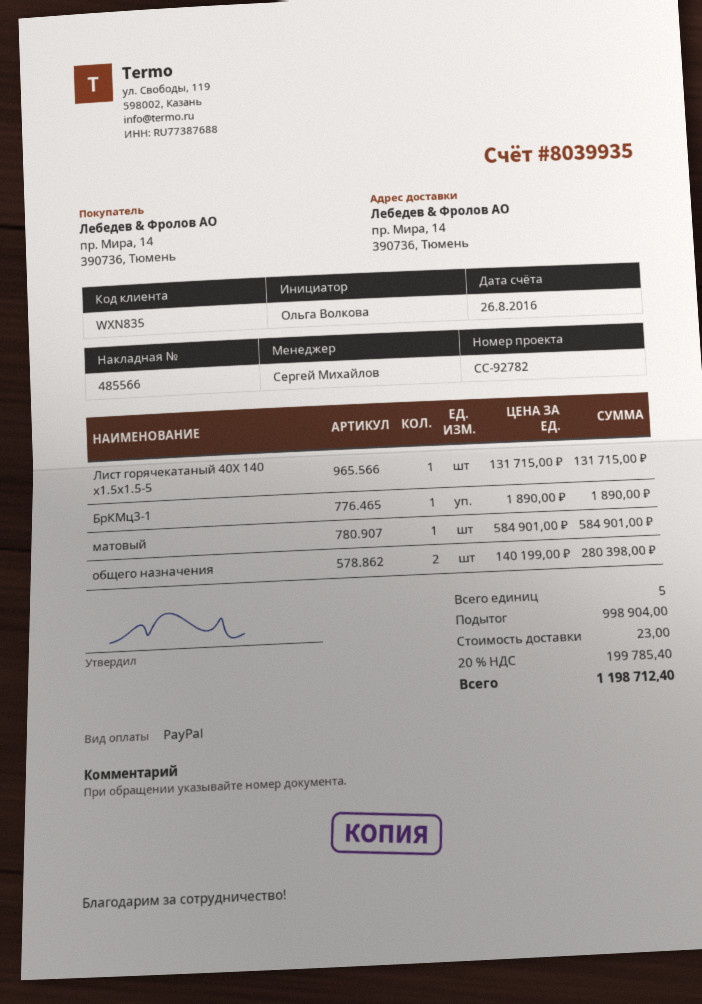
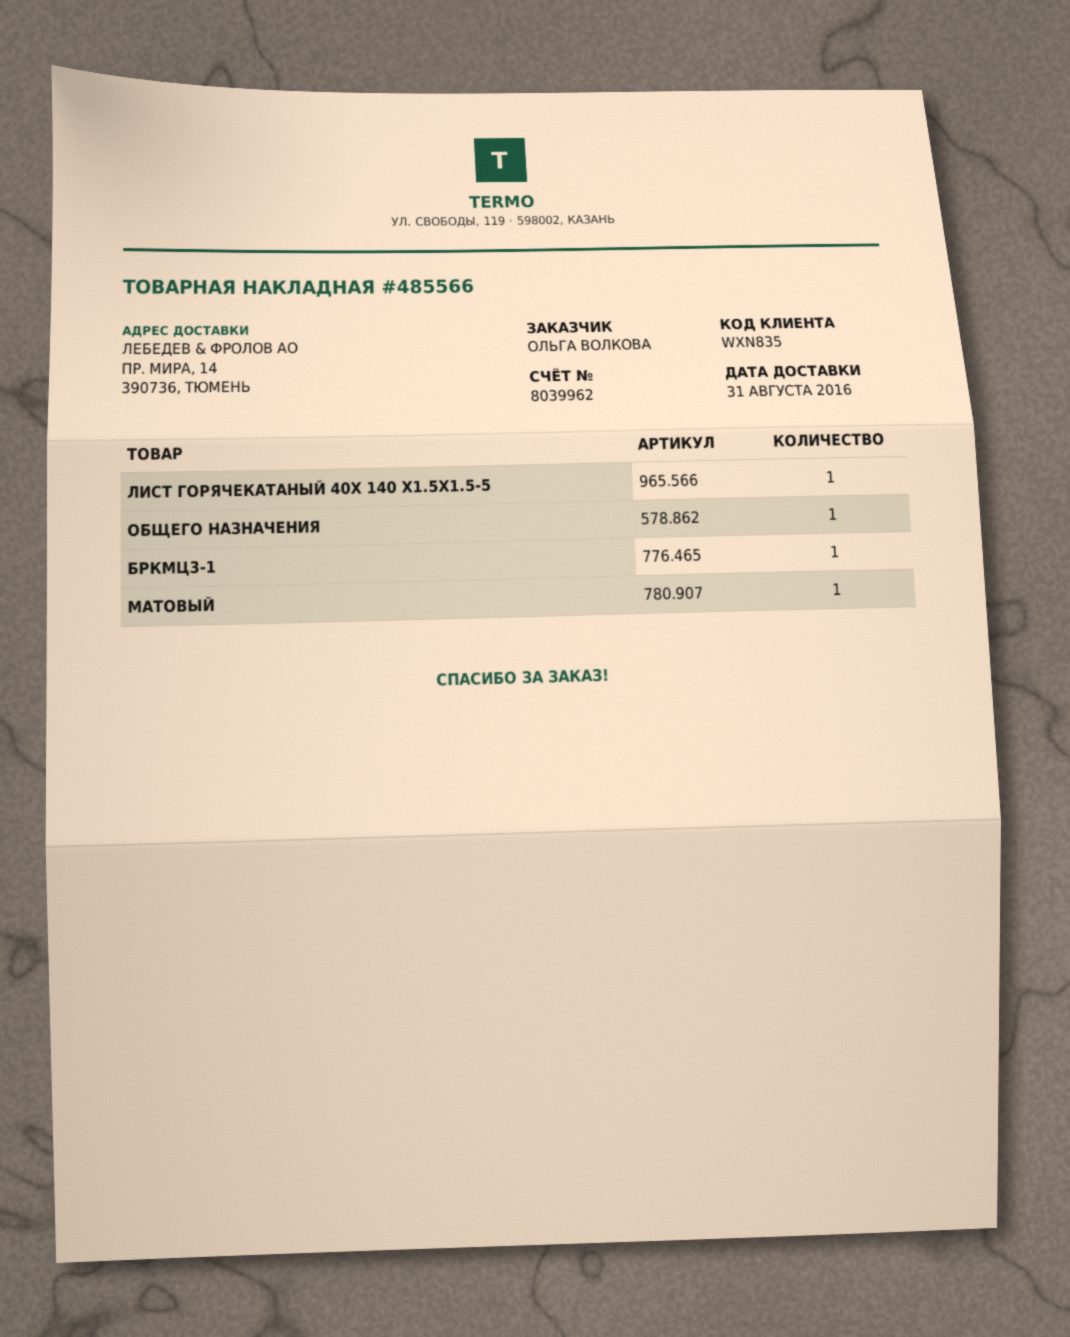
invoice number: 8039935 -> 8039962
общего назначения: 2 -> 1

